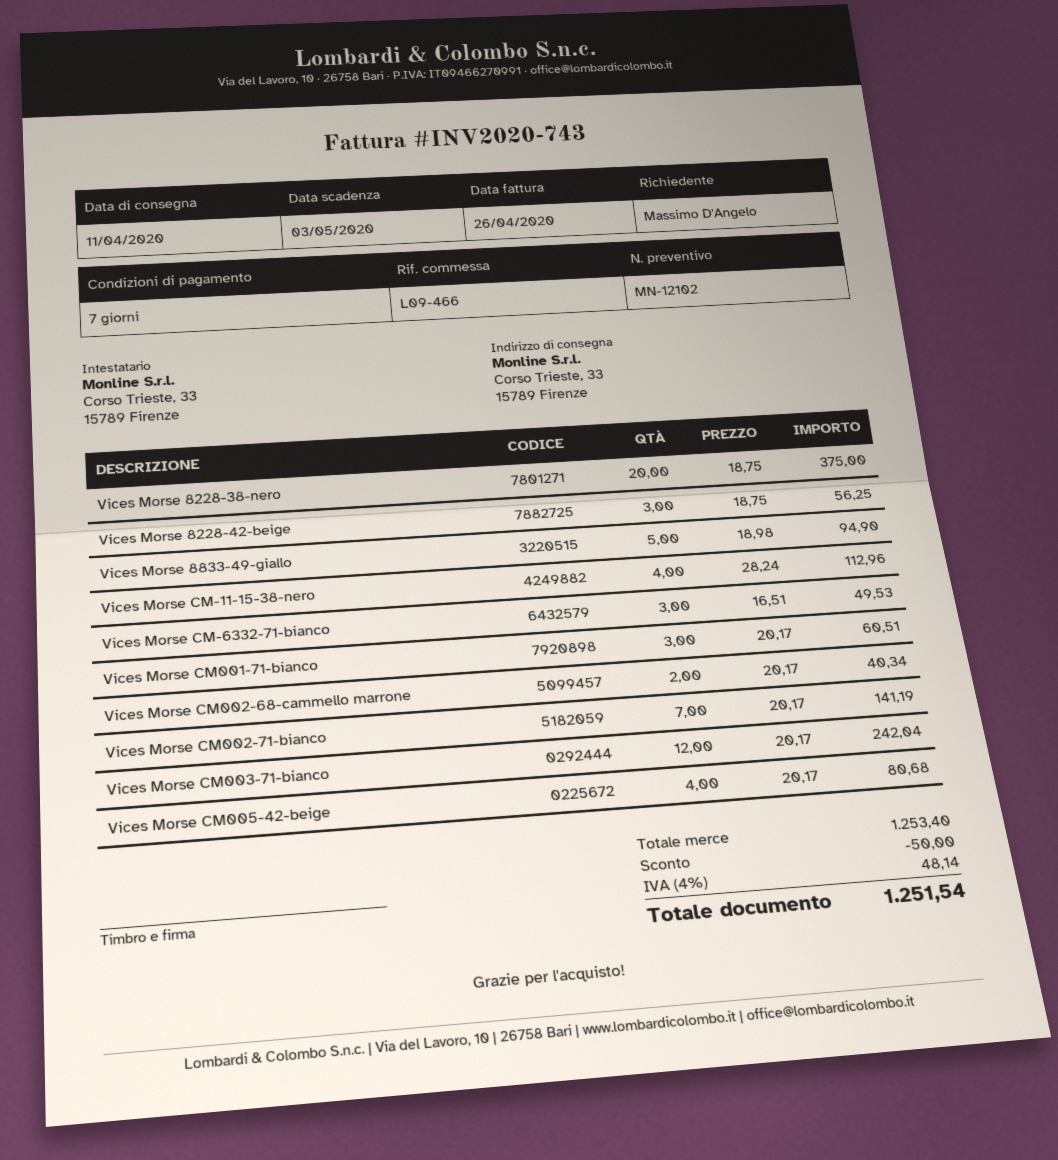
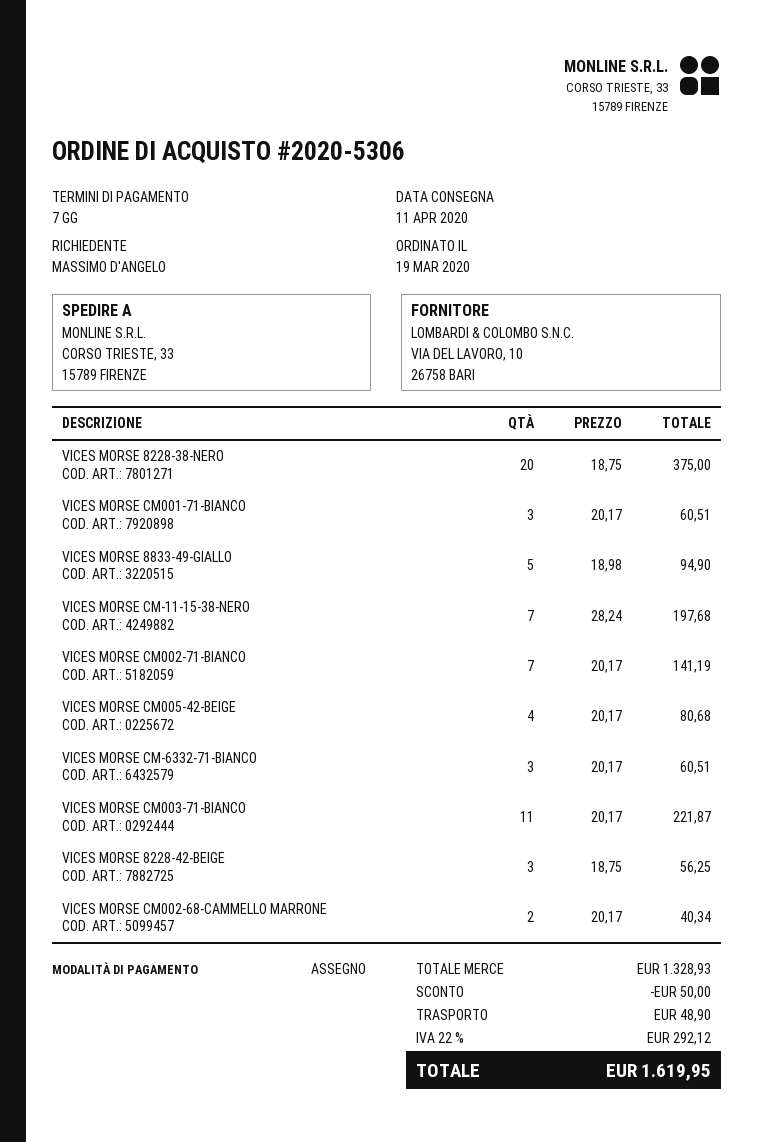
Vices Morse CM-11-15-38-nero: 4 x 28.24 = 112.96 -> 7 x 28.24 = 197.68
Vices Morse CM-6332-71-bianco: 3 x 16.51 = 49.53 -> 3 x 20.17 = 60.51
Vices Morse CM003-71-bianco: 12 x 20.17 = 242.04 -> 11 x 20.17 = 221.87
subtotal: 1253.40 -> 1328.93
shipping: none -> 48.90
tax: 4% = 48.14 -> 22% = 292.12
total: 1251.54 -> 1619.95

